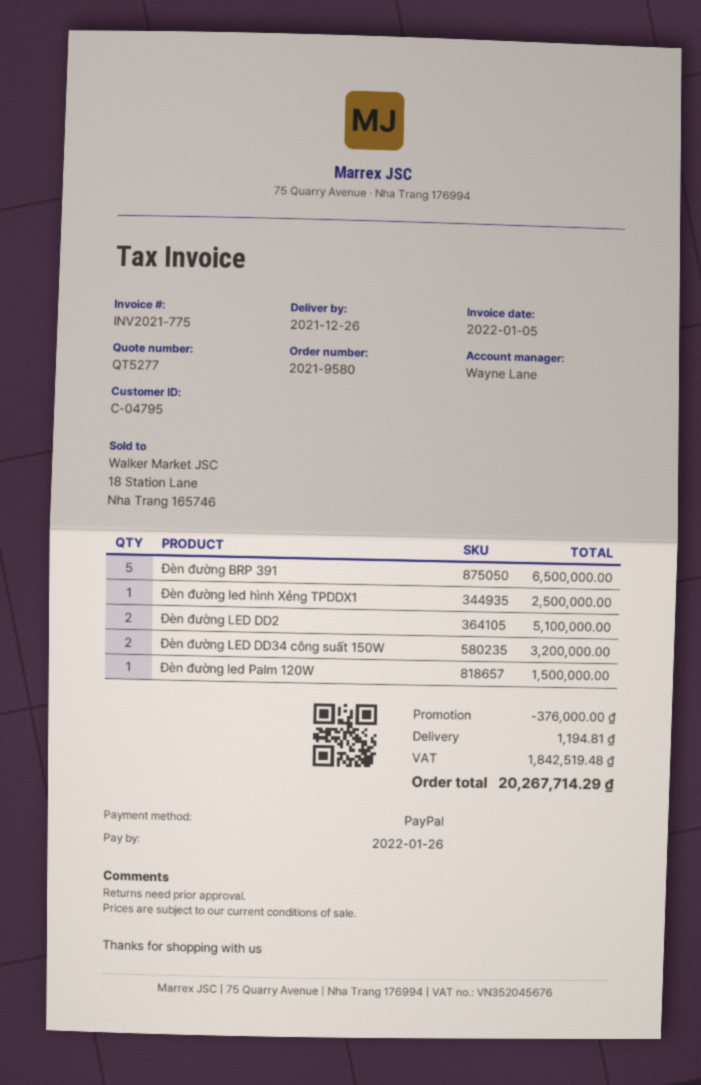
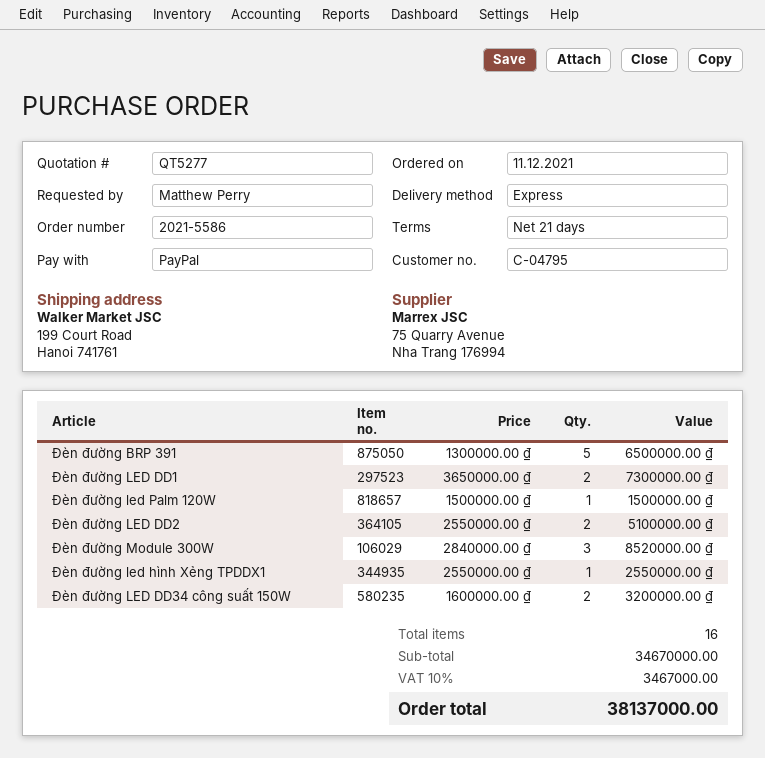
order number: 2021-9580 -> 2021-5586
Đèn đường led hình Xẻng TPDDX1: 1 for 2500000.00 -> 1 for 2550000.00
Đèn đường LED DD1: none -> 2 for 7300000.00
Đèn đường Module 300W: none -> 3 for 8520000.00
discount: 376000.00 -> none
shipping: 1194.81 -> none
tax: 1842519.48 -> 3467000.00
total: 20267714.29 -> 38137000.00

